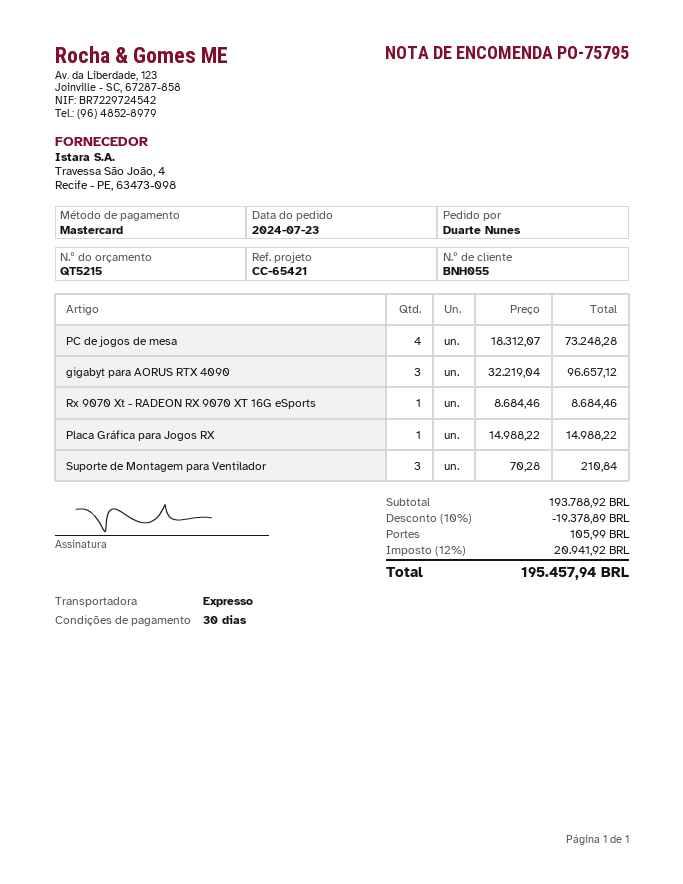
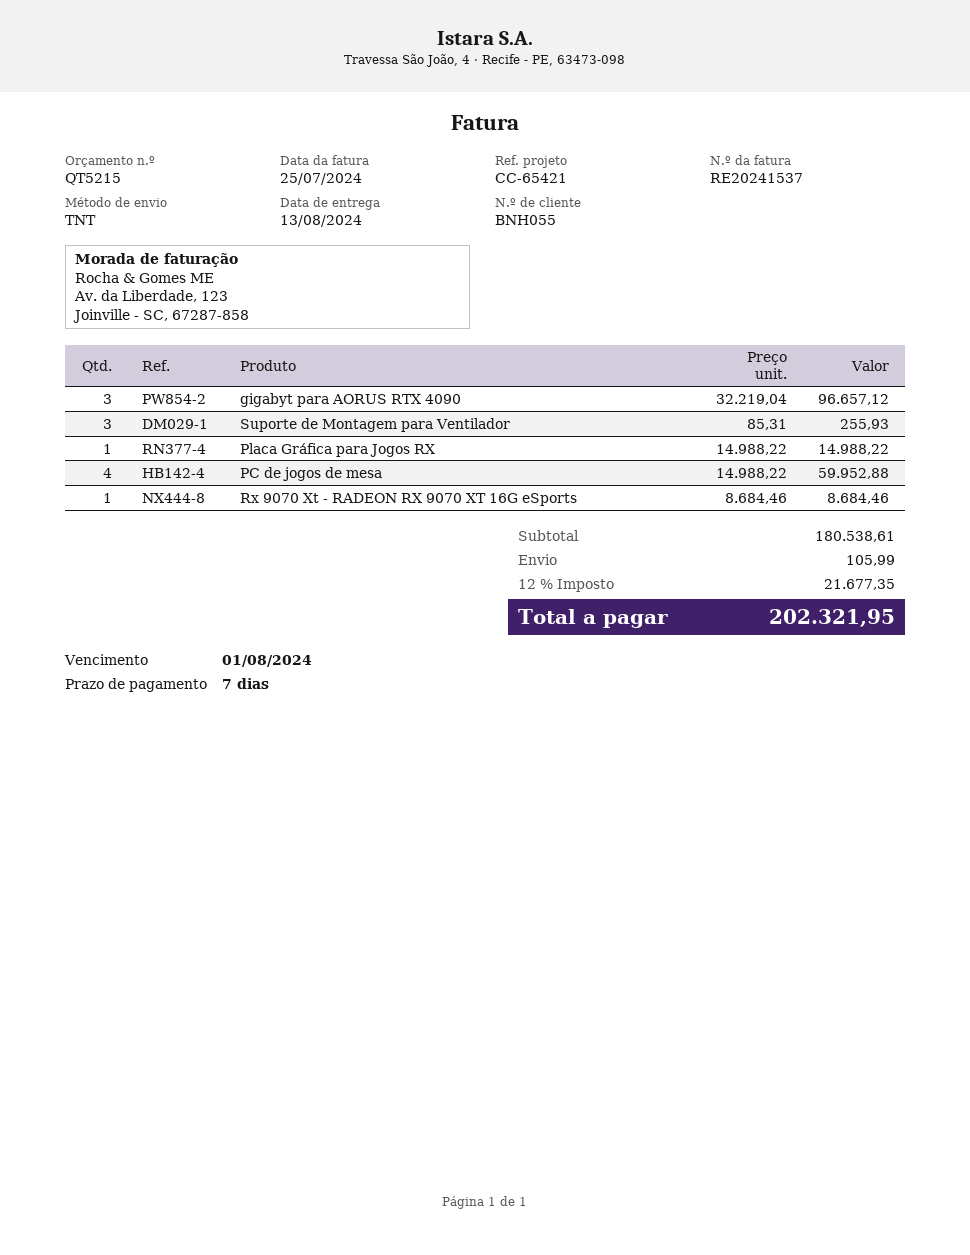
payment terms: 30 days -> 7 days
shipping method: express -> TNT
PC de jogos de mesa: 4 x 18312.07 = 73248.28 -> 4 x 14988.22 = 59952.88
Suporte de Montagem para Ventilador: 3 x 70.28 = 210.84 -> 3 x 85.31 = 255.93
subtotal: 193788.92 -> 180538.61
discount: 10% = 19378.89 -> none
tax: 12% = 20941.92 -> 12% = 21677.35
total: 195457.94 -> 202321.95

